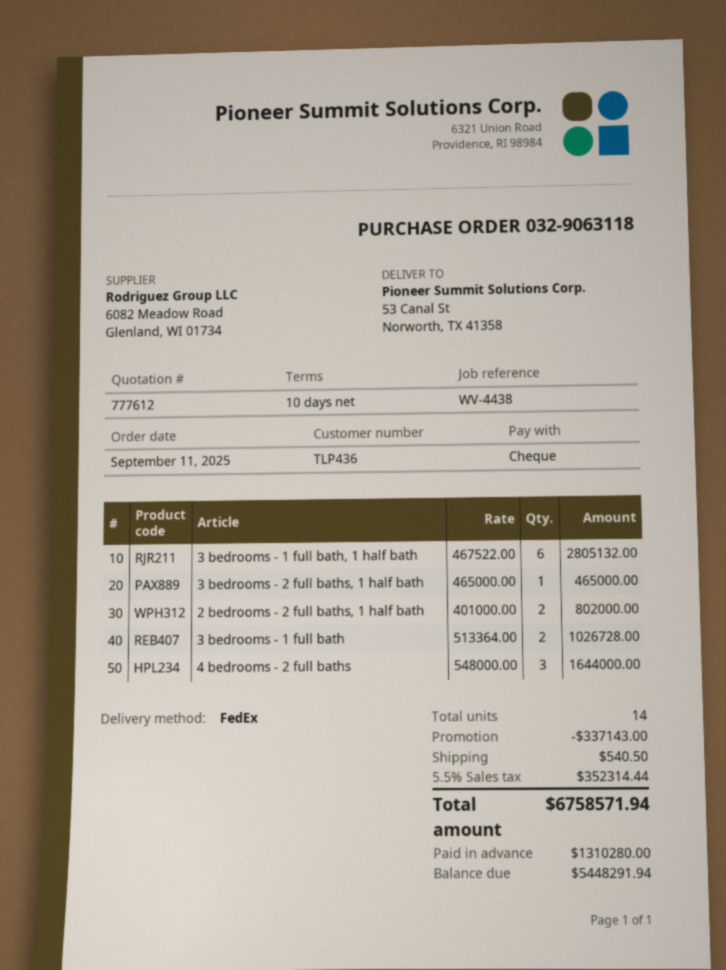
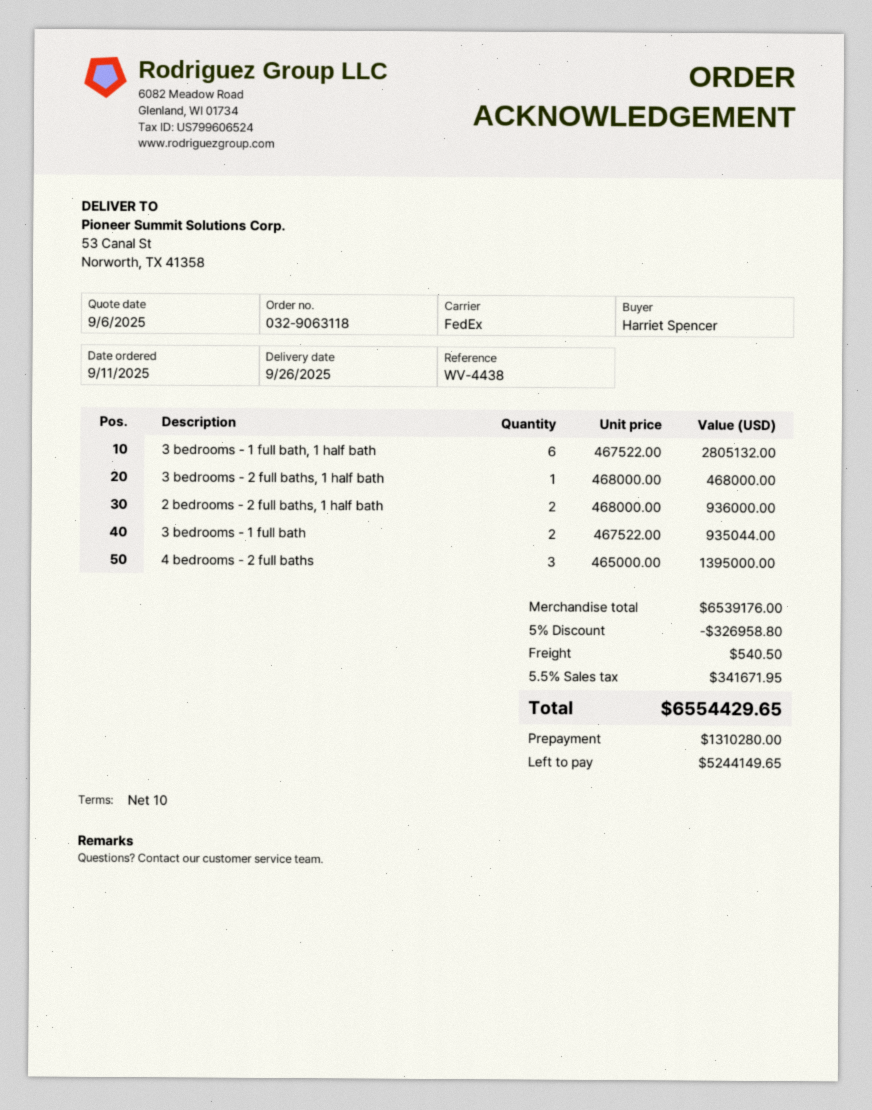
3 bedrooms - 2 full baths, 1 half bath: 1 x 465000.00 = 465000.00 -> 1 x 468000.00 = 468000.00
2 bedrooms - 2 full baths, 1 half bath: 2 x 401000.00 = 802000.00 -> 2 x 468000.00 = 936000.00
3 bedrooms - 1 full bath: 2 x 513364.00 = 1026728.00 -> 2 x 467522.00 = 935044.00
4 bedrooms - 2 full baths: 3 x 548000.00 = 1644000.00 -> 3 x 465000.00 = 1395000.00
discount: 337143.00 -> 326958.80
tax: 5.5% = 352314.44 -> 5.5% = 341671.95
total: 6758571.94 -> 6554429.65
balance: 5448291.94 -> 5244149.65

